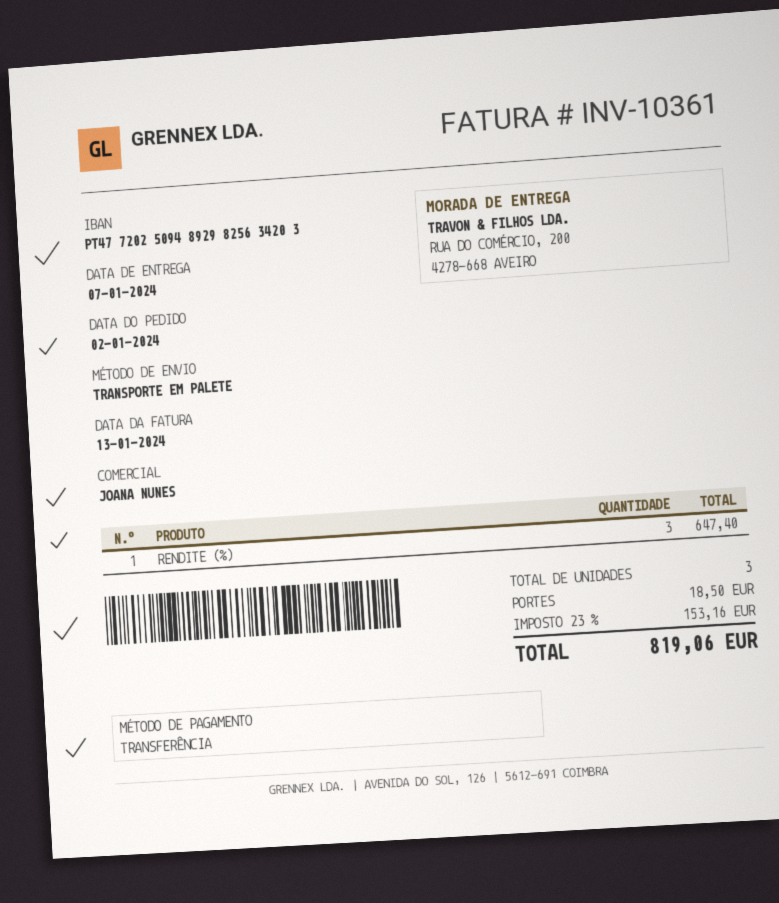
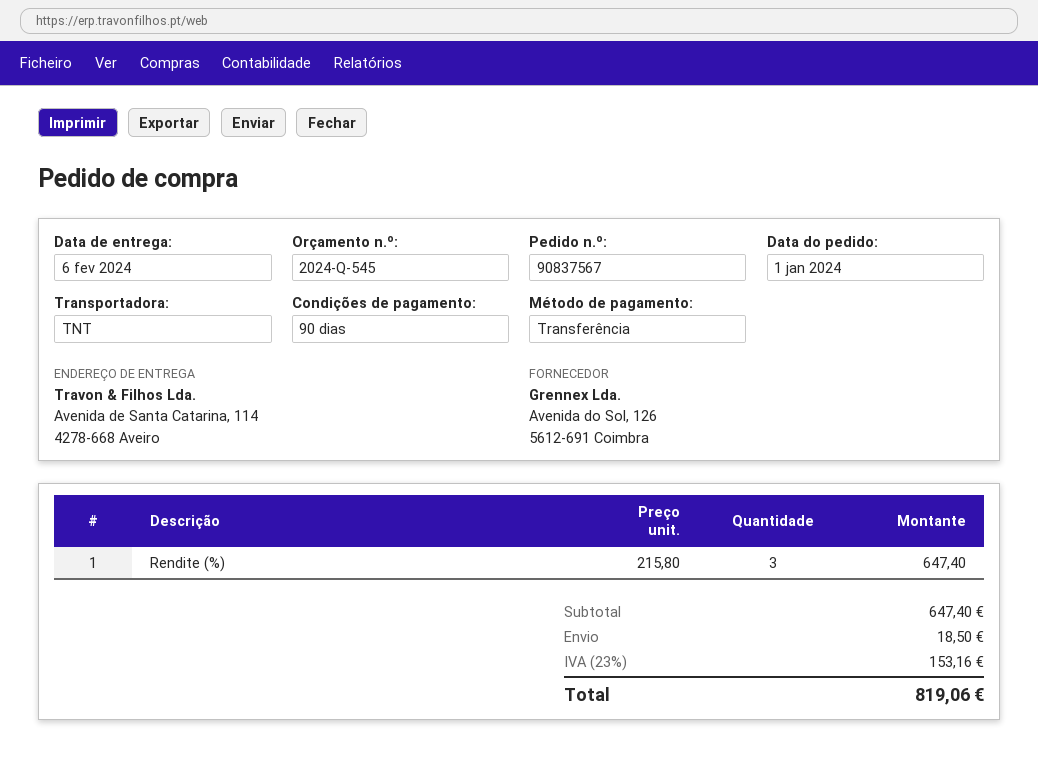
order date: 2024-01-02 -> 2024-01-01
delivery date: 2024-01-07 -> 2024-02-06
shipping method: pallet freight -> TNT
ship to: RUA DO COMÉRCIO, 200, 4278-668 AVEIRO -> Avenida de Santa Catarina, 114, 4278-668 Aveiro

